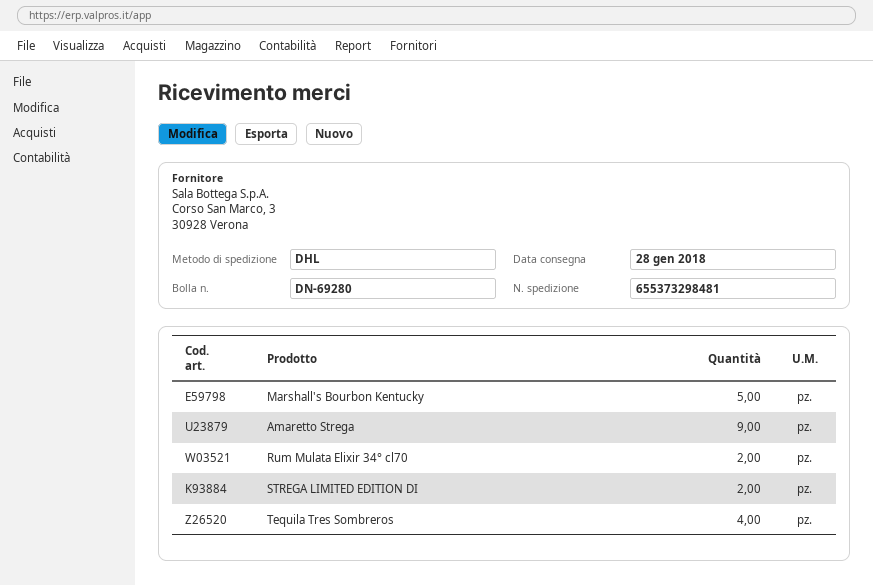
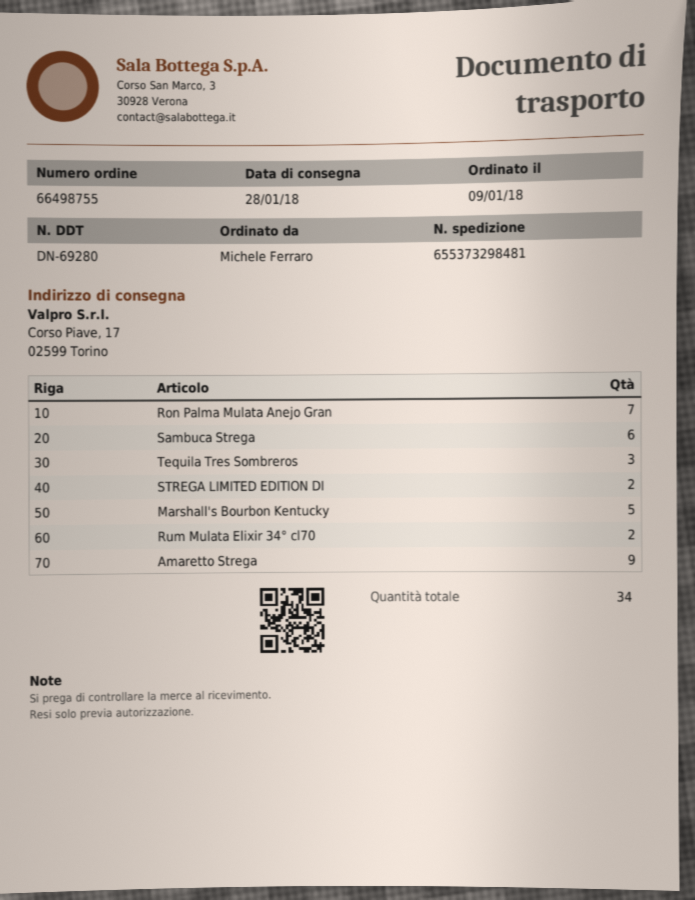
Tequila Tres Sombreros: 4 -> 3
Ron Palma Mulata Anejo Gran: none -> 7
Sambuca Strega: none -> 6

